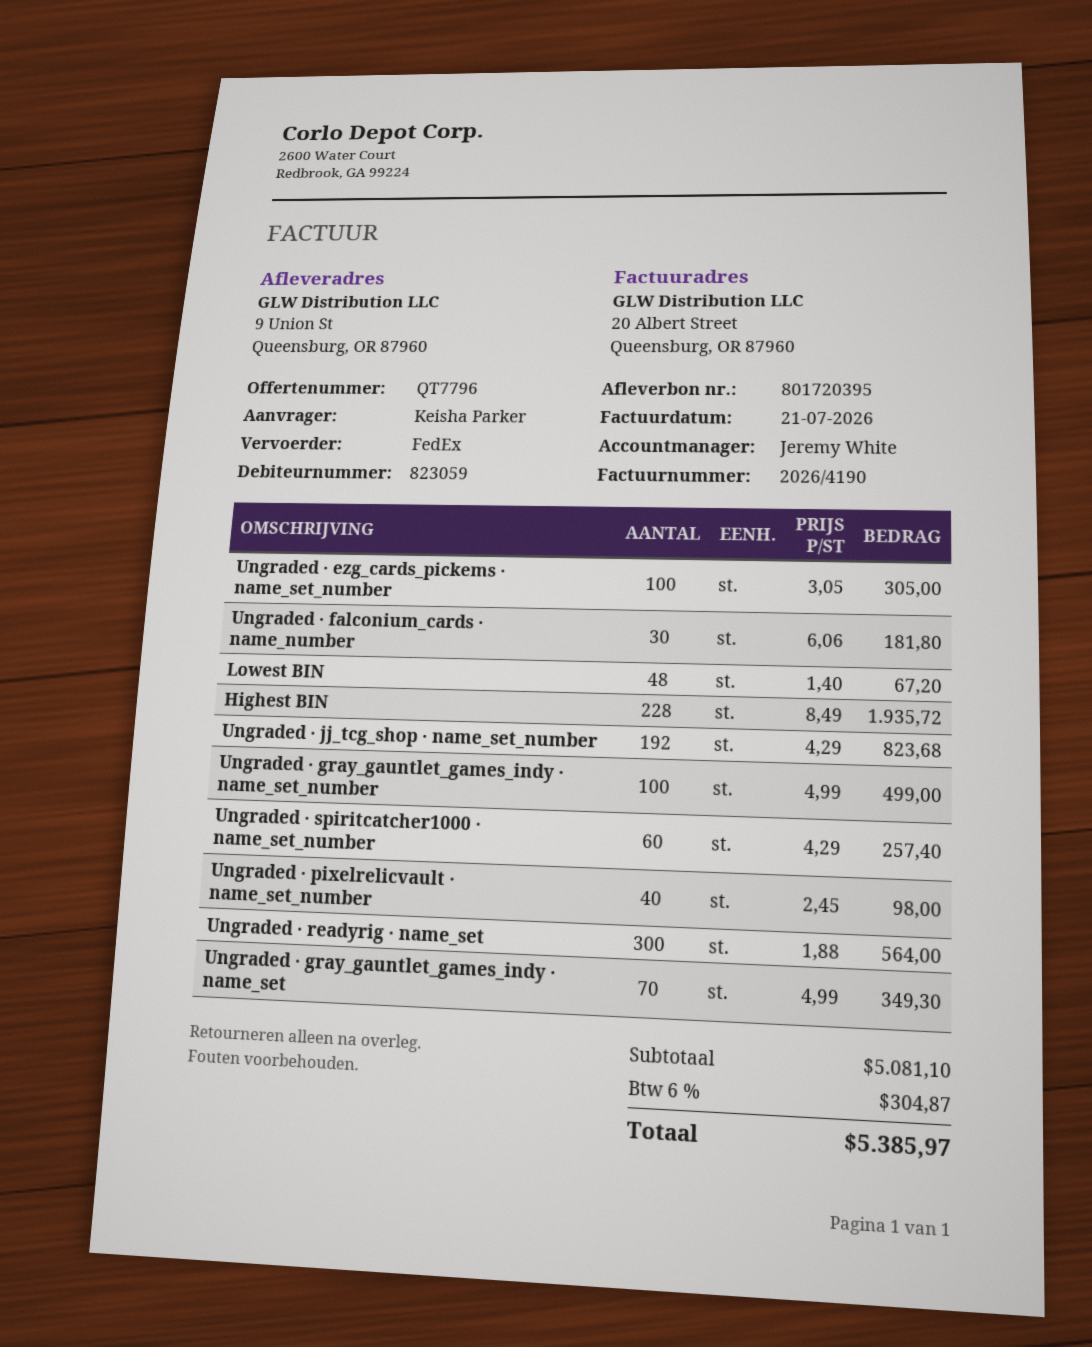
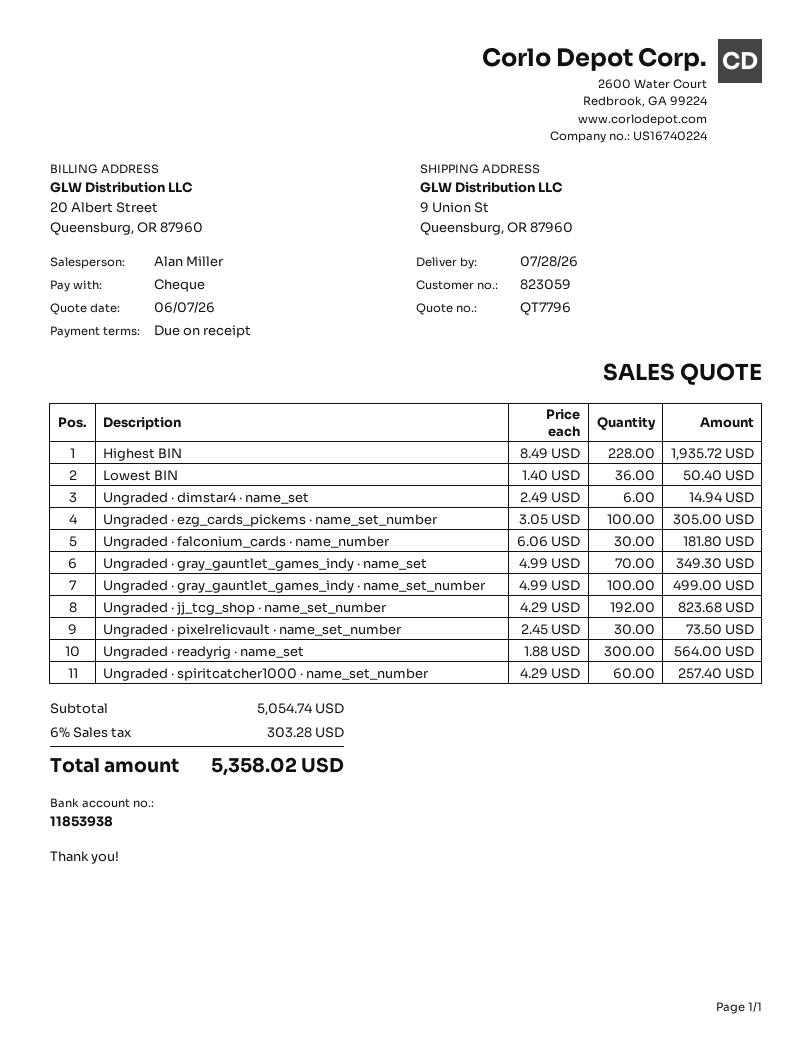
sales rep: Jeremy White -> Alan Miller
Lowest BIN: 48 x 1.40 = 67.20 -> 36 x 1.40 = 50.40
Ungraded · pixelrelicvault · name_set_number: 40 x 2.45 = 98.00 -> 30 x 2.45 = 73.50
Ungraded · dimstar4 · name_set: none -> 6 x 2.49 = 14.94
subtotal: 5081.10 -> 5054.74
tax: 6% = 304.87 -> 6% = 303.28
total: 5385.97 -> 5358.02

